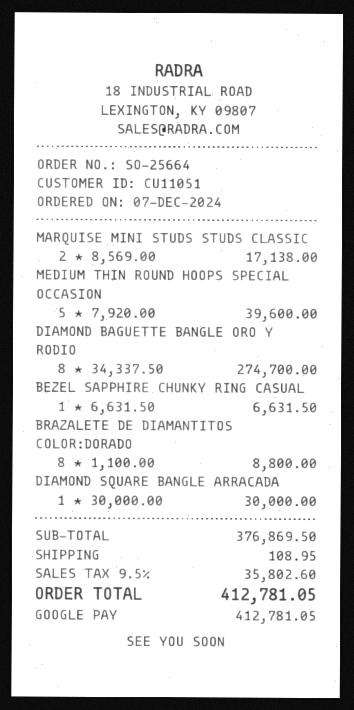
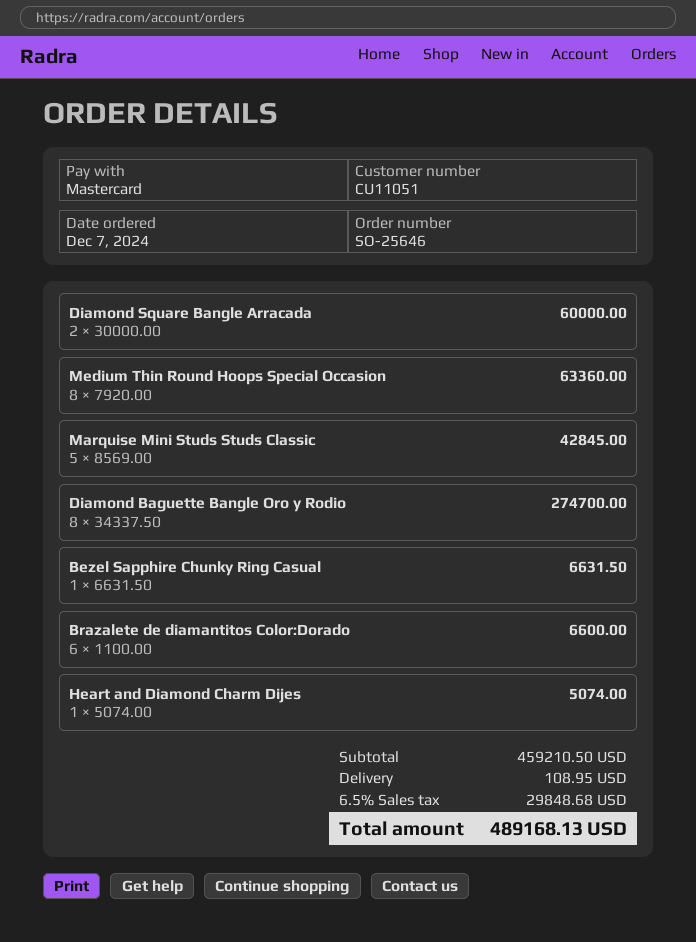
order number: SO-25664 -> SO-25646
payment method: Google Pay -> Mastercard
MARQUISE MINI STUDS STUDS CLASSIC: 2 x 8569.00 = 17138.00 -> 5 x 8569.00 = 42845.00
MEDIUM THIN ROUND HOOPS SPECIAL OCCASION: 5 x 7920.00 = 39600.00 -> 8 x 7920.00 = 63360.00
BRAZALETE DE DIAMANTITOS COLOR:DORADO: 8 x 1100.00 = 8800.00 -> 6 x 1100.00 = 6600.00
DIAMOND SQUARE BANGLE ARRACADA: 1 x 30000.00 = 30000.00 -> 2 x 30000.00 = 60000.00
Heart and Diamond Charm Dijes: none -> 1 x 5074.00 = 5074.00
subtotal: 376869.50 -> 459210.50
tax: 9.5% = 35802.60 -> 6.5% = 29848.68
total: 412781.05 -> 489168.13

